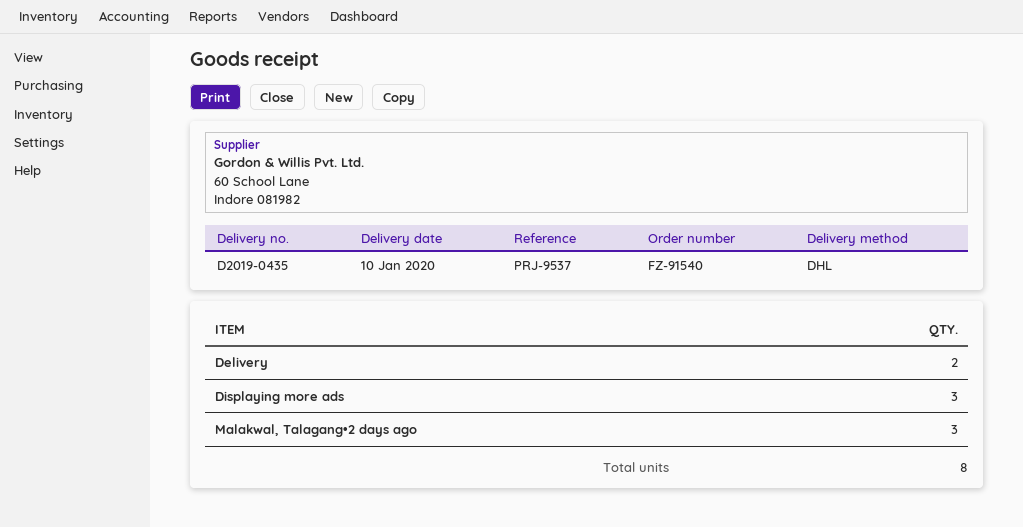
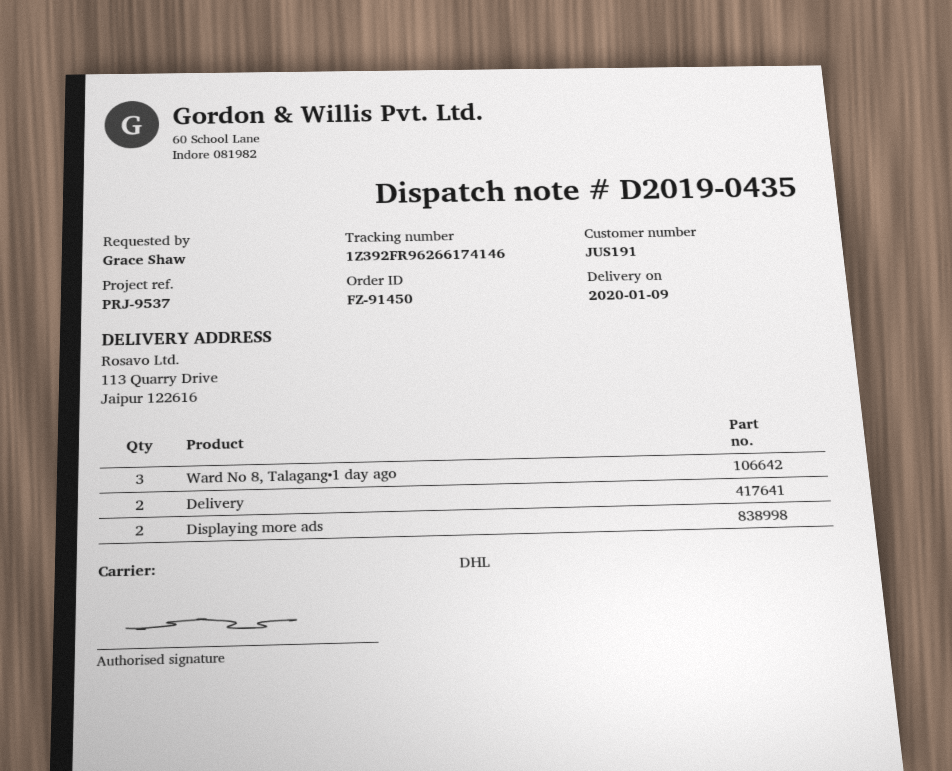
order number: FZ-91540 -> FZ-91450
delivery date: 2020-01-10 -> 2020-01-09
Displaying more ads: 3 -> 2
Malakwal, Talagang•2 days ago: 3 -> none
Ward No 8, Talagang•1 day ago: none -> 3

